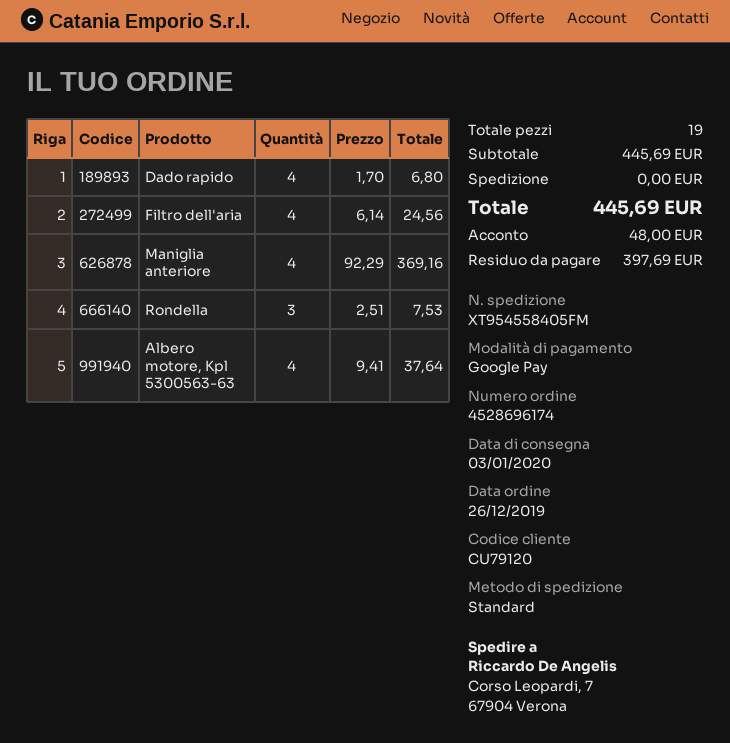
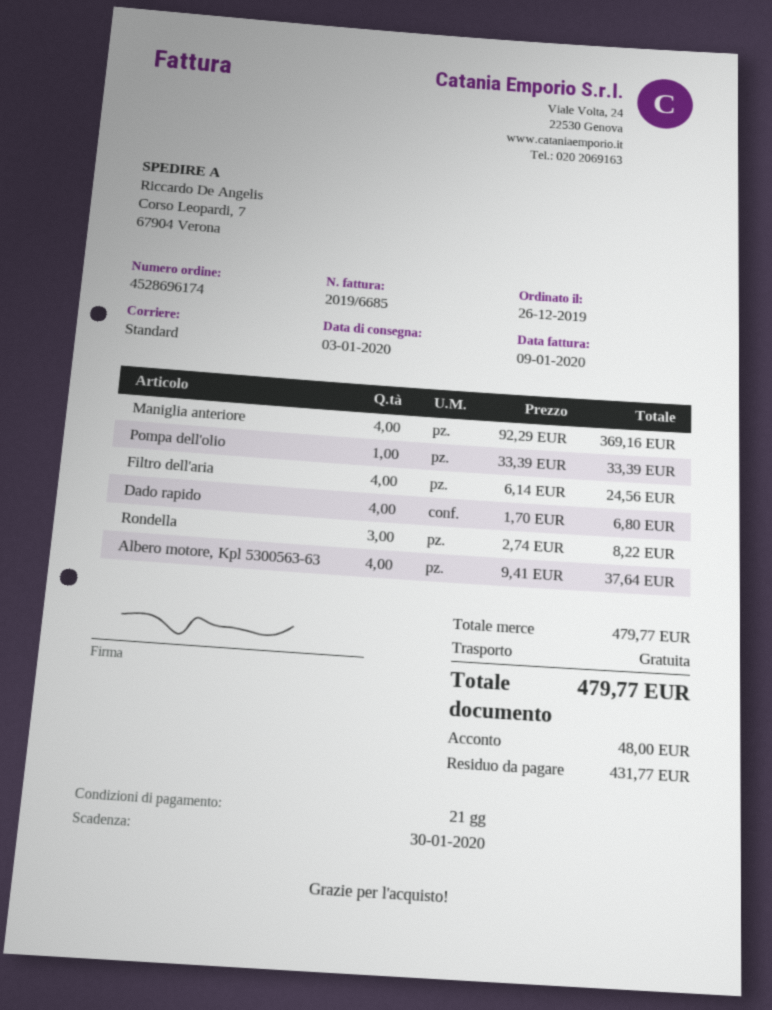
Rondella: 3 x 2.51 = 7.53 -> 3 x 2.74 = 8.22
Pompa dell'olio: none -> 1 x 33.39 = 33.39
subtotal: 445.69 -> 479.77
total: 445.69 -> 479.77
balance: 397.69 -> 431.77

